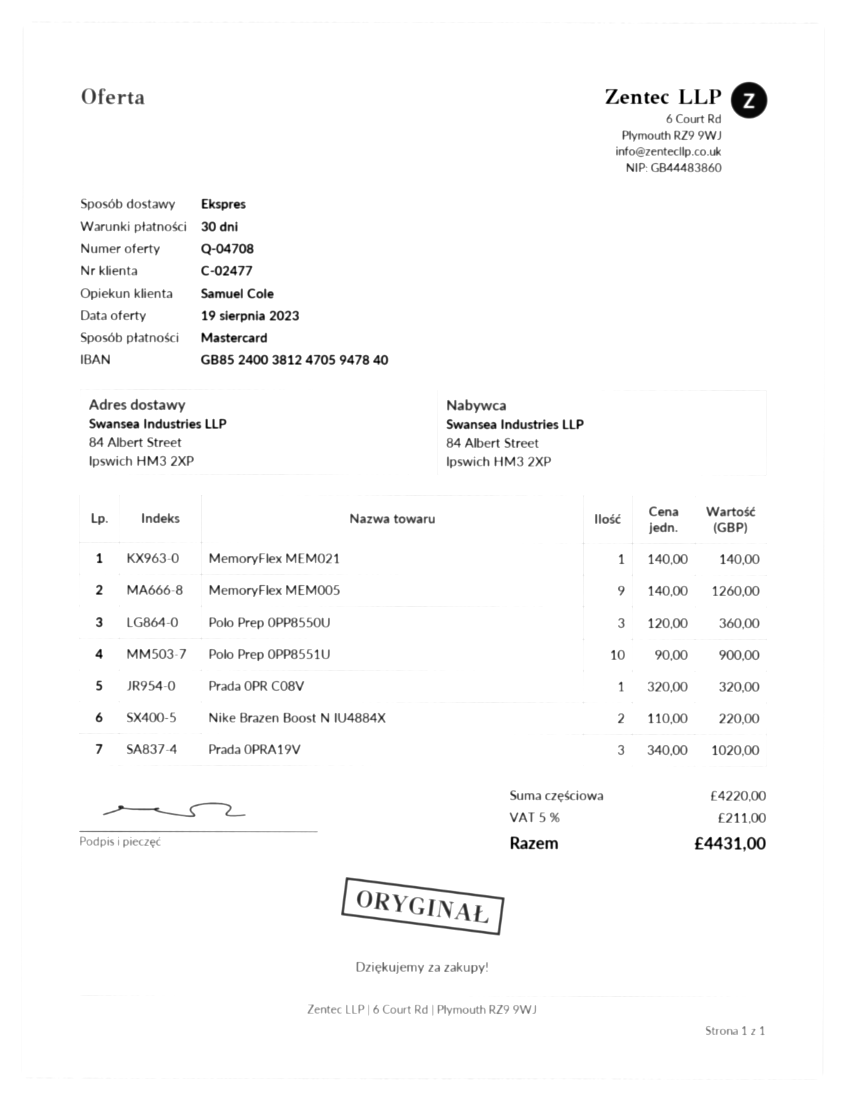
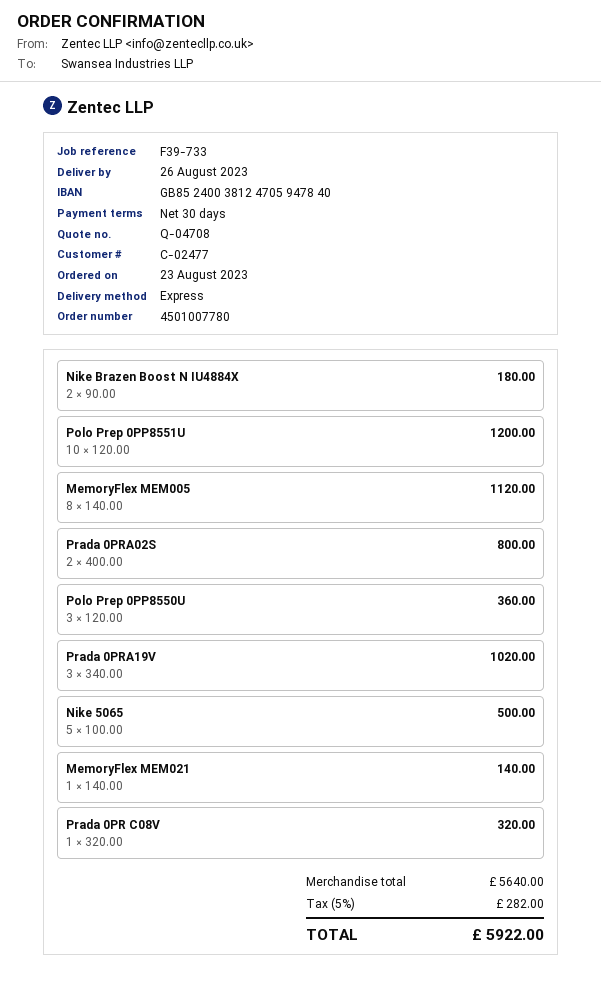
MemoryFlex MEM005: 9 x 140.00 = 1260.00 -> 8 x 140.00 = 1120.00
Polo Prep 0PP8551U: 10 x 90.00 = 900.00 -> 10 x 120.00 = 1200.00
Nike Brazen Boost N IU4884X: 2 x 110.00 = 220.00 -> 2 x 90.00 = 180.00
Prada 0PRA02S: none -> 2 x 400.00 = 800.00
Nike 5065: none -> 5 x 100.00 = 500.00
subtotal: 4220.00 -> 5640.00
tax: 5% = 211.00 -> 5% = 282.00
total: 4431.00 -> 5922.00

